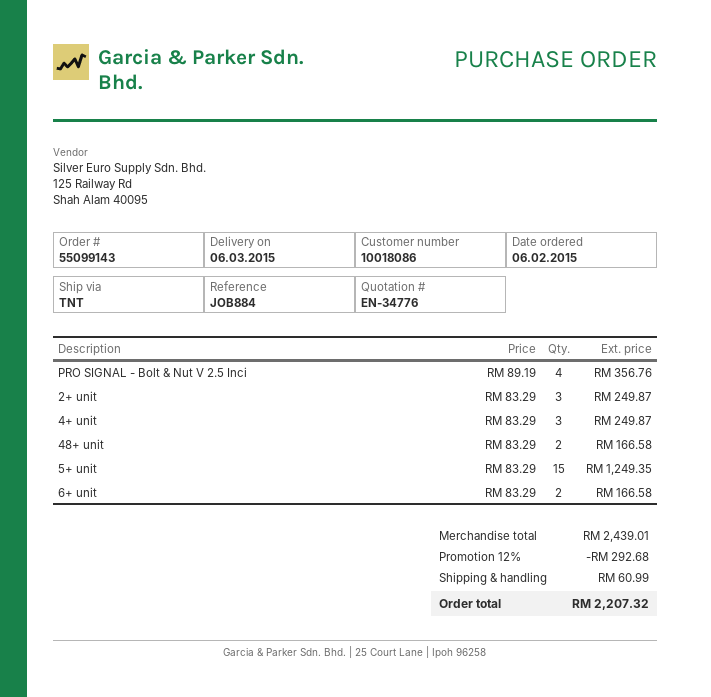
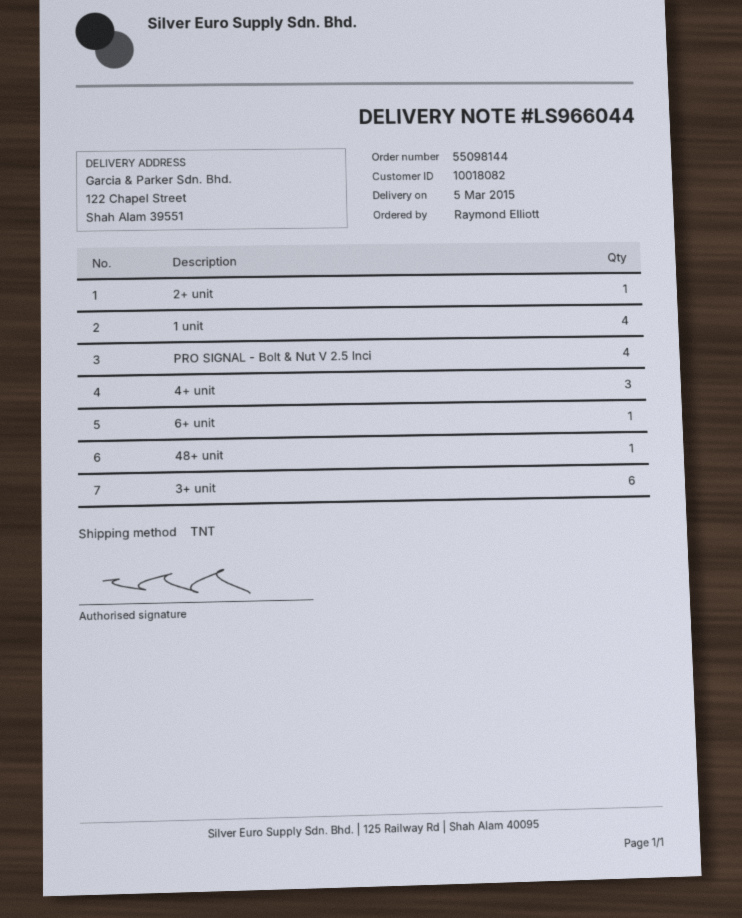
order number: 55099143 -> 55098144
delivery date: 2015-03-06 -> 2015-03-05
customer number: 10018086 -> 10018082
2+ unit: 3 -> 1
48+ unit: 2 -> 1
5+ unit: 15 -> none
6+ unit: 2 -> 1
1 unit: none -> 4
3+ unit: none -> 6

